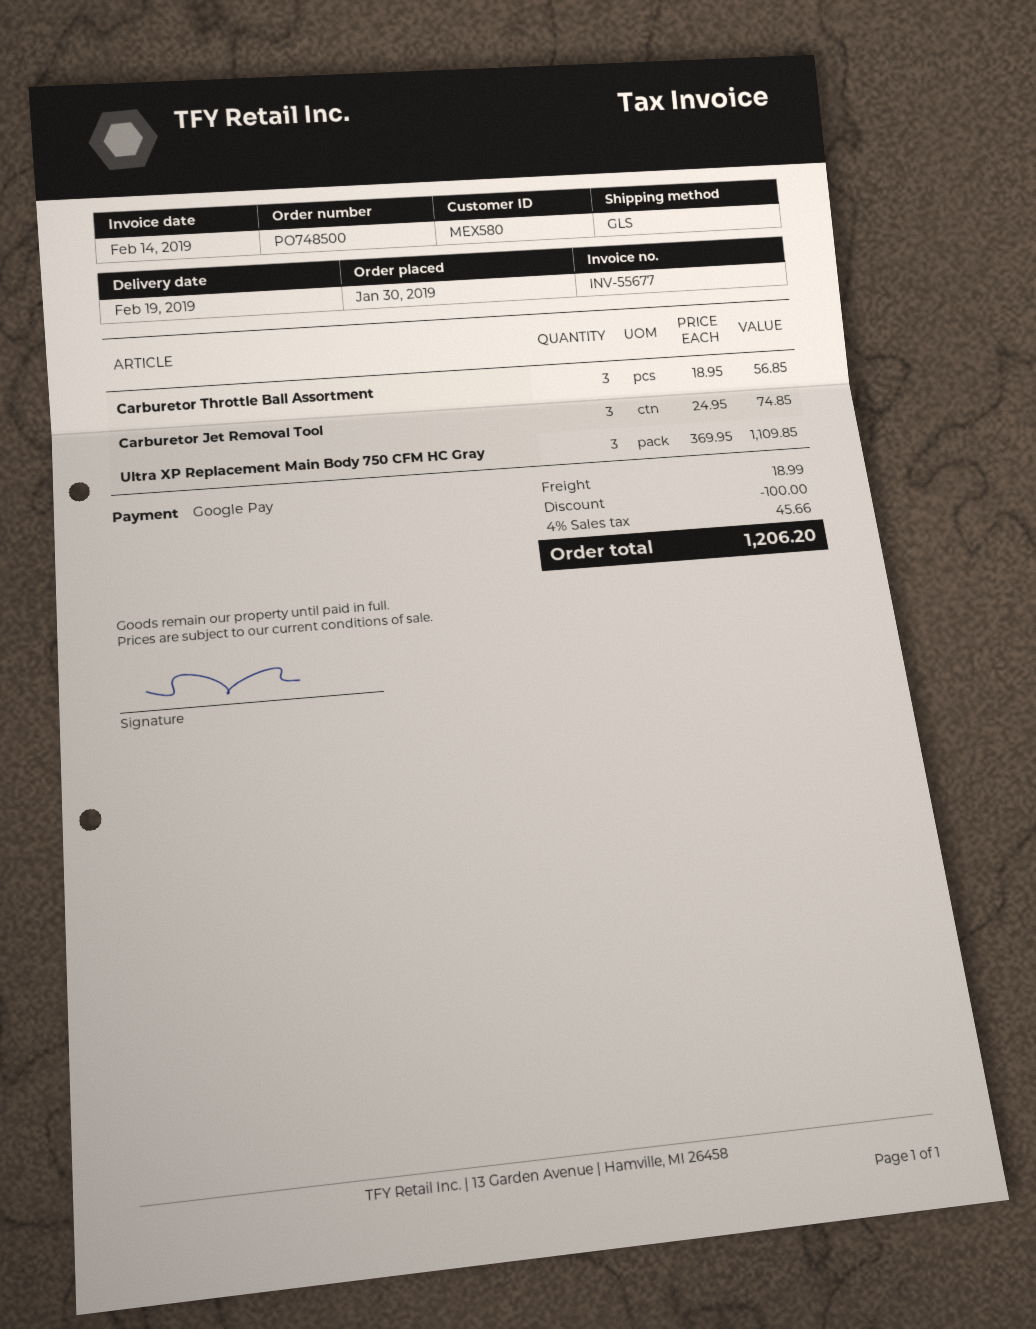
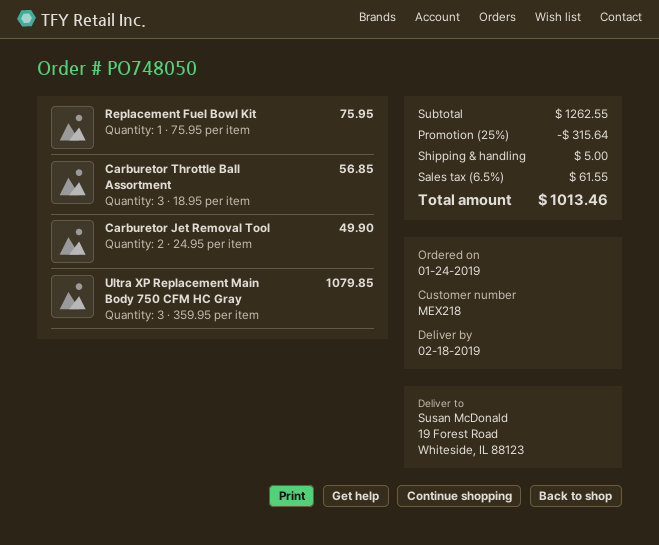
order number: PO748500 -> PO748050
order date: 2019-01-30 -> 2019-01-24
delivery date: 2019-02-19 -> 2019-02-18
customer number: MEX580 -> MEX218
Carburetor Jet Removal Tool: 3 x 24.95 = 74.85 -> 2 x 24.95 = 49.90
Ultra XP Replacement Main Body 750 CFM HC Gray: 3 x 369.95 = 1109.85 -> 3 x 359.95 = 1079.85
Replacement Fuel Bowl Kit: none -> 1 x 75.95 = 75.95
discount: 100.00 -> 315.64
shipping: 18.99 -> 5.00
tax: 4% = 45.66 -> 6.5% = 61.55
total: 1206.20 -> 1013.46

